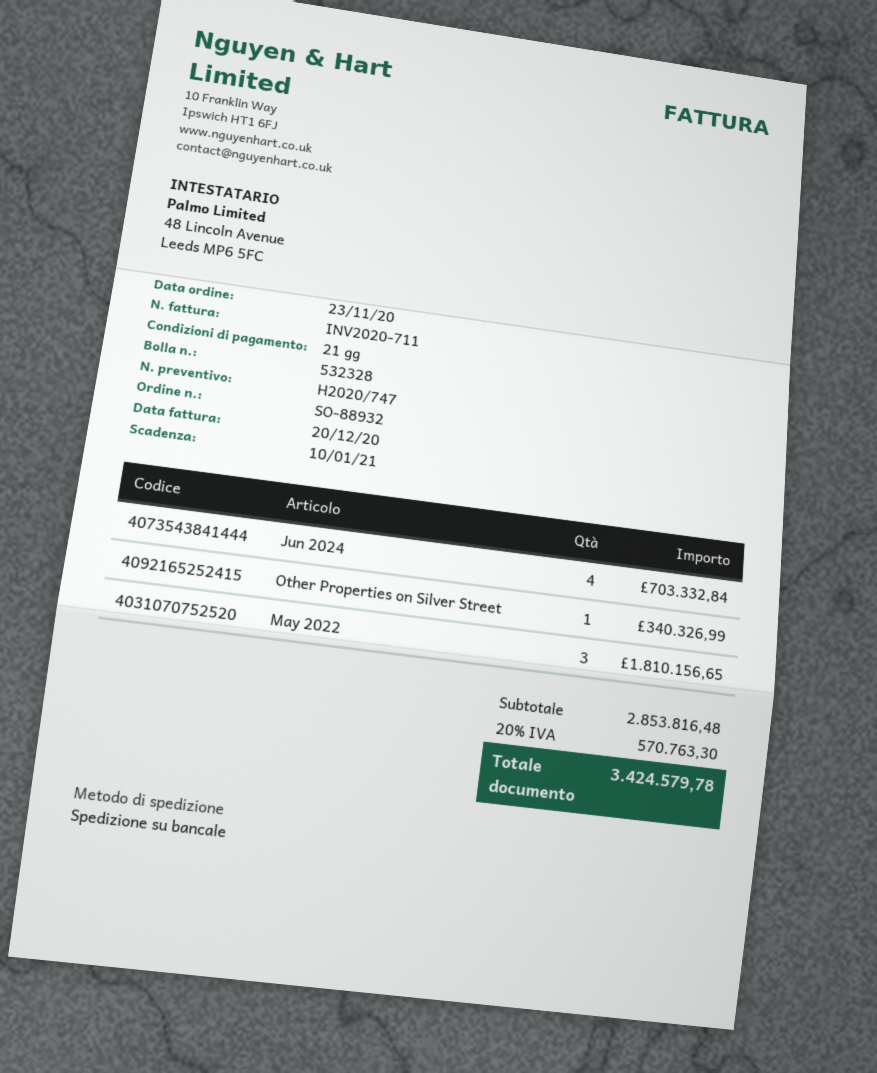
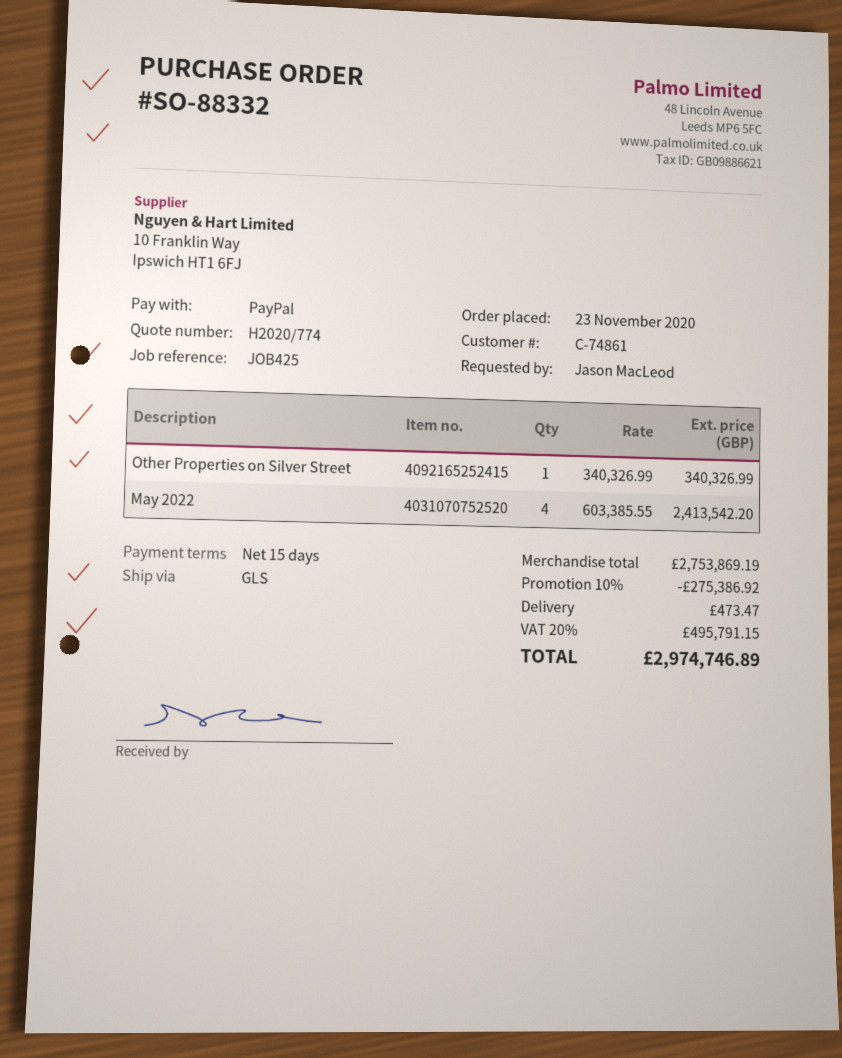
quote number: H2020/747 -> H2020/774
order number: SO-88932 -> SO-88332
payment terms: 21 days -> 15 days
shipping method: pallet freight -> GLS
Jun 2024: 4 for 703332.84 -> none
May 2022: 3 for 1810156.65 -> 4 for 2413542.20
subtotal: 2853816.48 -> 2753869.19
discount: none -> 10% = 275386.92
shipping: none -> 473.47
tax: 20% = 570763.30 -> 20% = 495791.15
total: 3424579.78 -> 2974746.89

